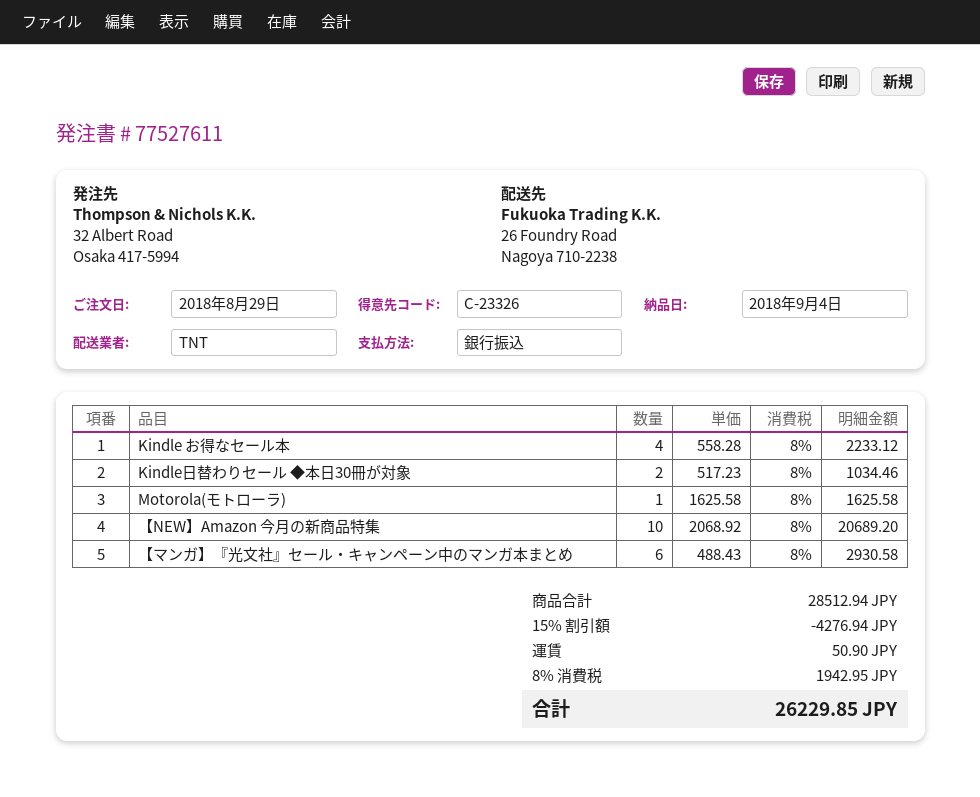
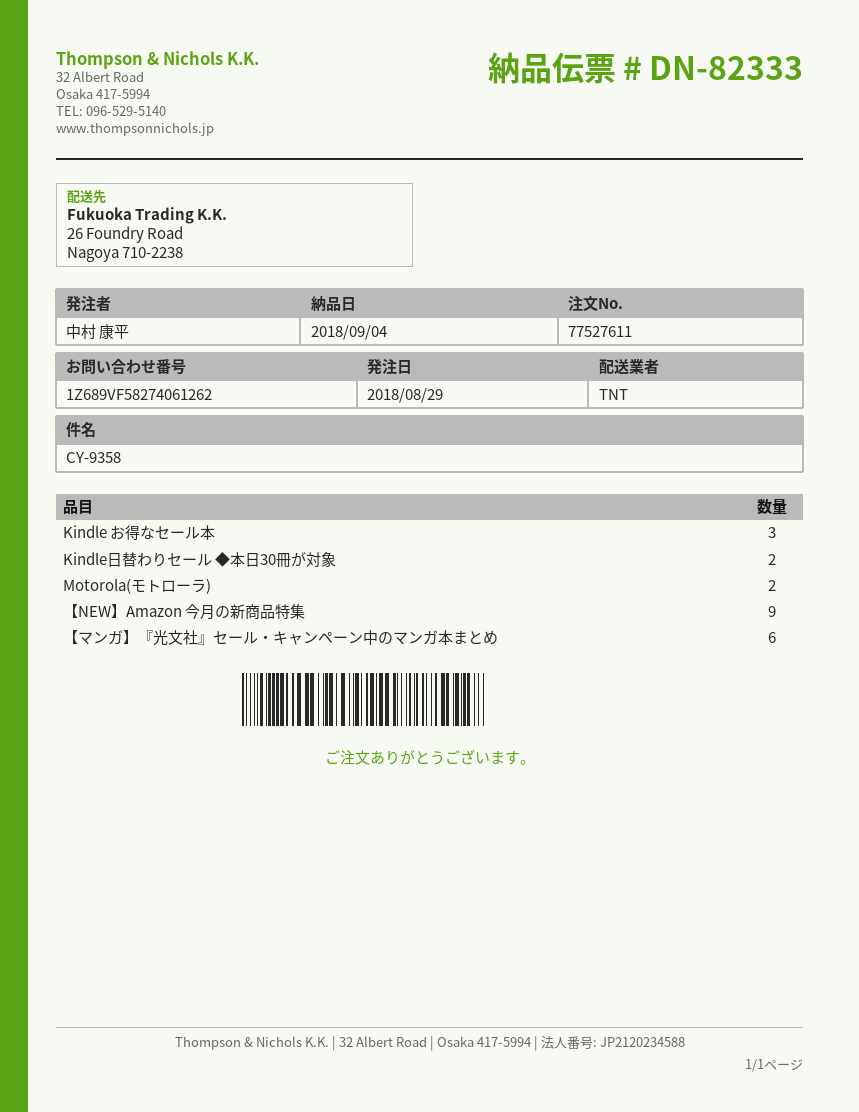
Kindle お得なセール本: 4 -> 3
Motorola(モトローラ): 1 -> 2
【NEW】Amazon 今月の新商品特集: 10 -> 9

